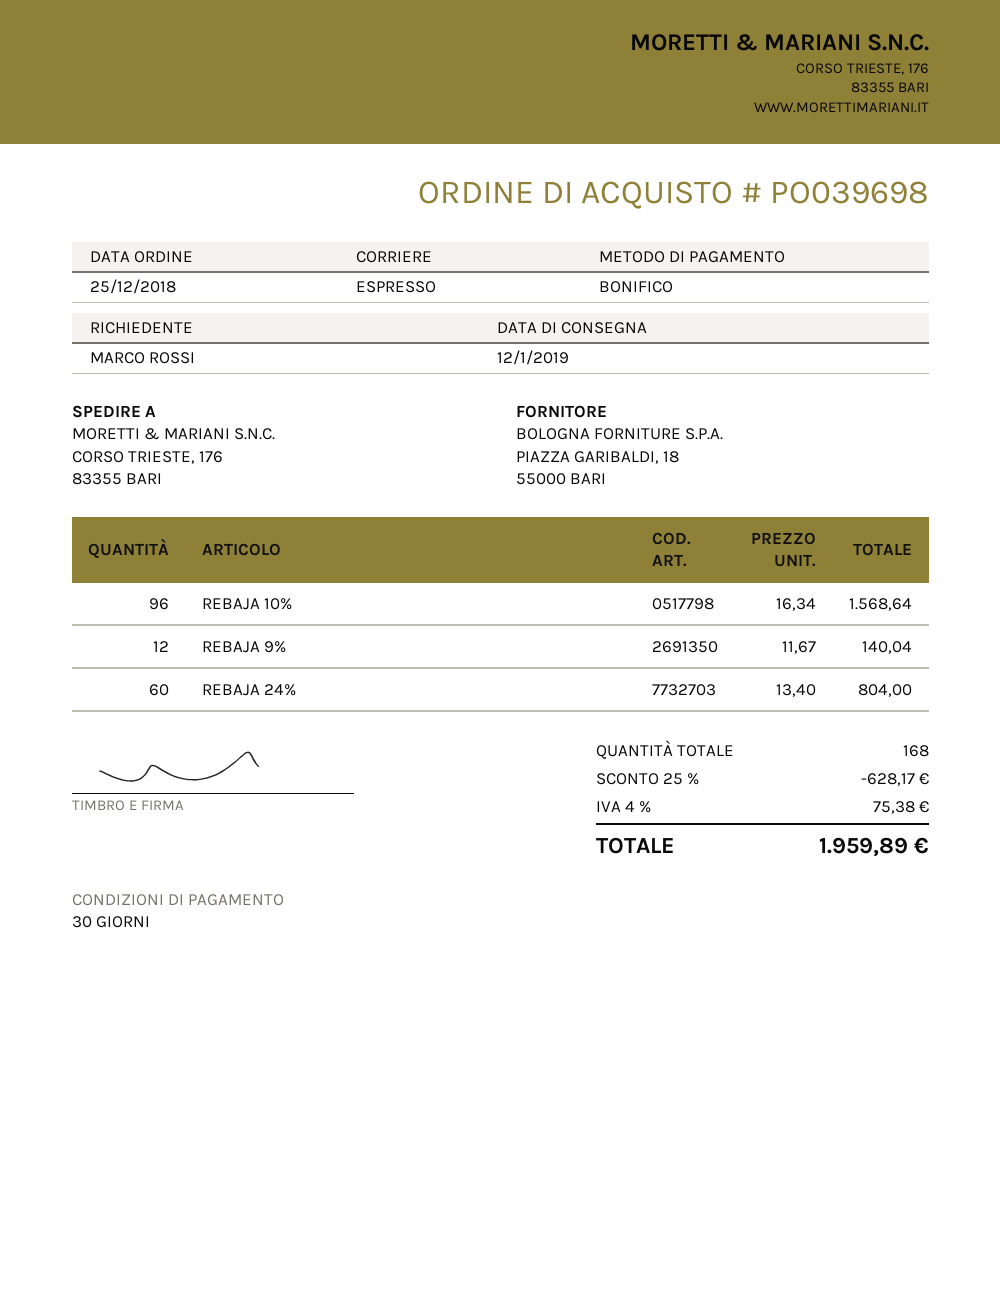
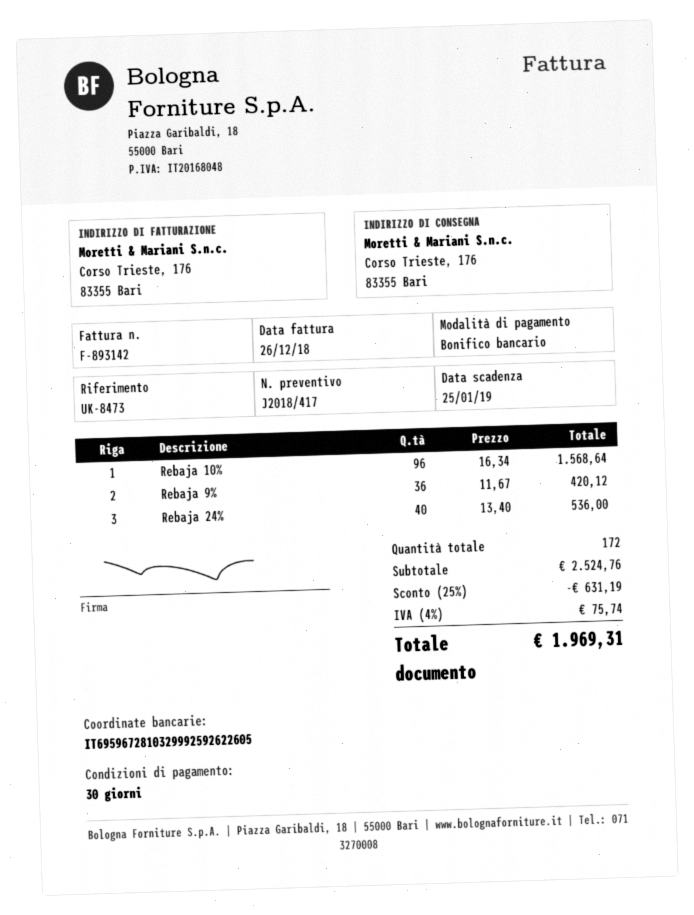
REBAJA 9%: 12 x 11.67 = 140.04 -> 36 x 11.67 = 420.12
REBAJA 24%: 60 x 13.40 = 804.00 -> 40 x 13.40 = 536.00
total quantity: 168 -> 172
discount: 25% = 628.17 -> 25% = 631.19
tax: 4% = 75.38 -> 4% = 75.74
total: 1959.89 -> 1969.31

